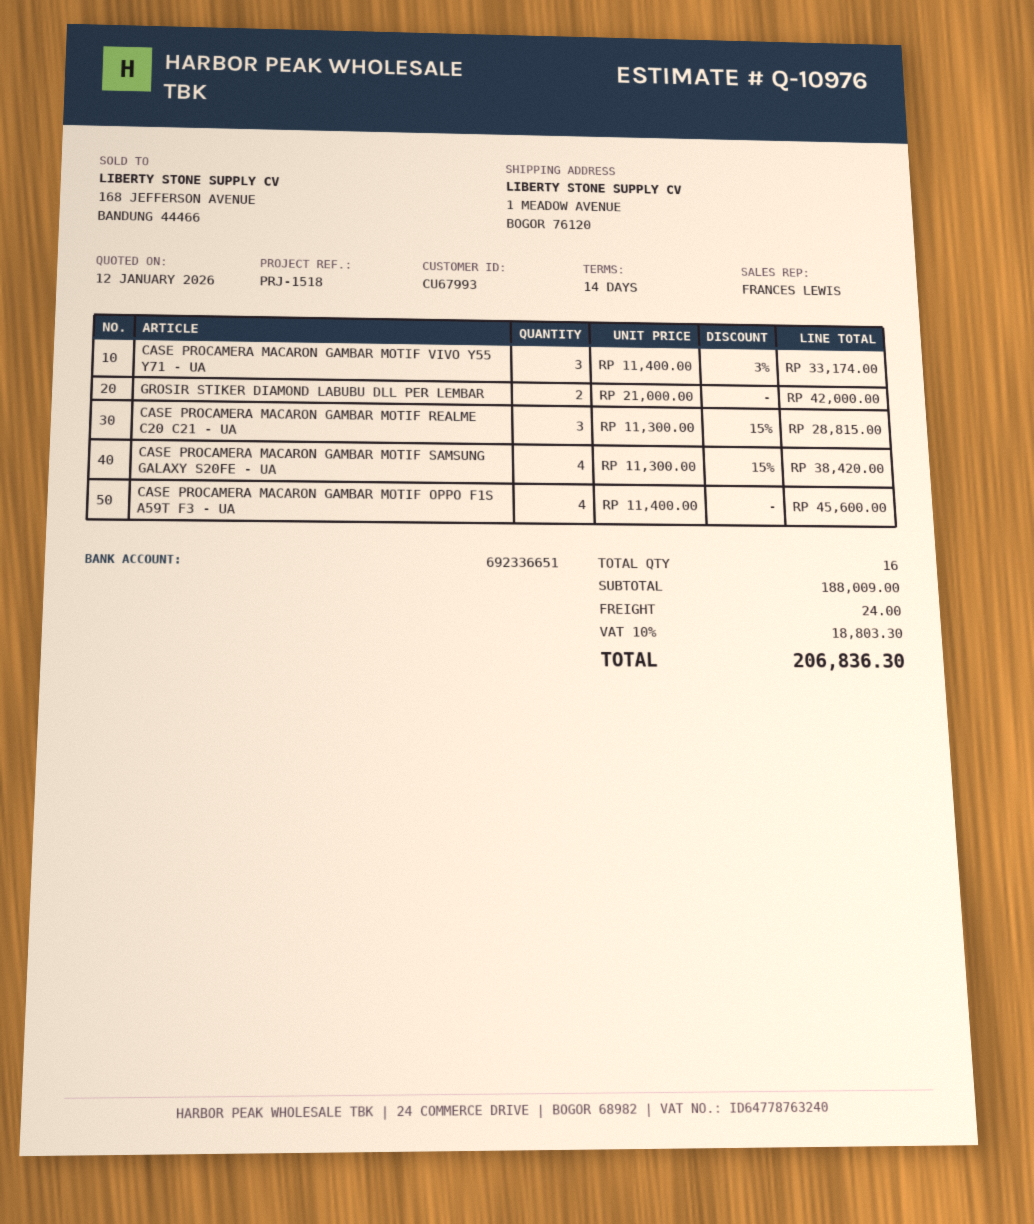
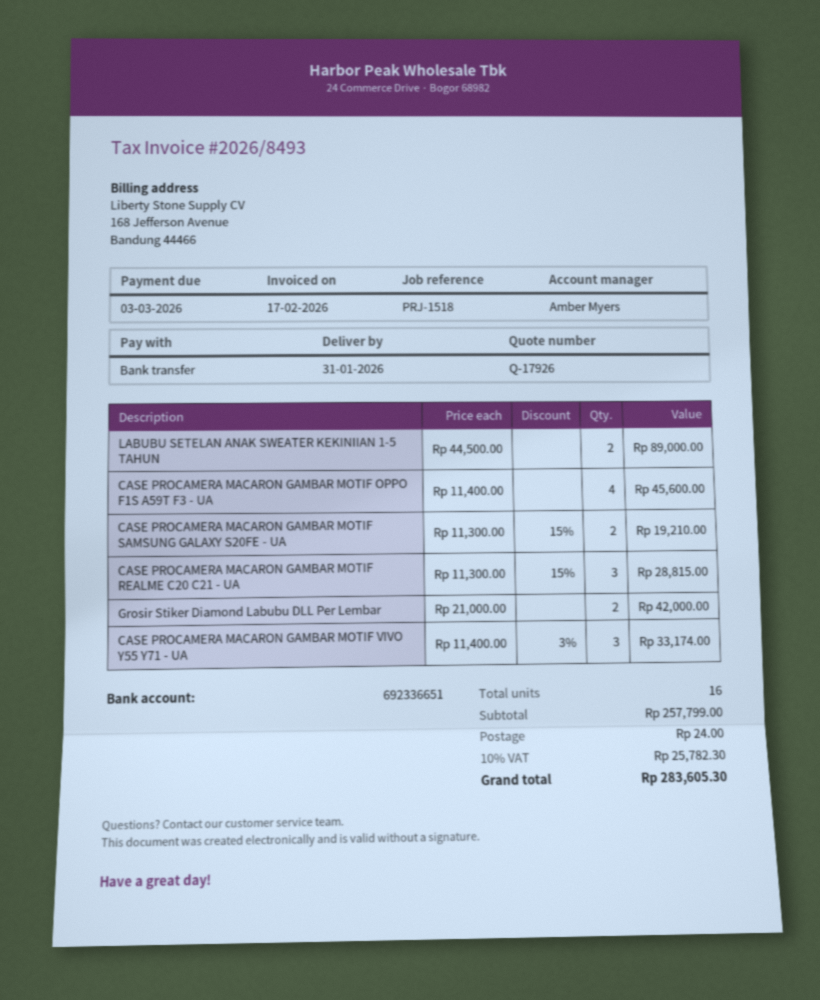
quote number: Q-10976 -> Q-17926
sales rep: FRANCES LEWIS -> Amber Myers
CASE PROCAMERA MACARON GAMBAR MOTIF SAMSUNG GALAXY S20FE - UA: 4 x 11300.00 - 15% = 38420.00 -> 2 x 11300.00 - 15% = 19210.00
LABUBU SETELAN ANAK SWEATER KEKINIIAN 1-5 TAHUN: none -> 2 x 44500.00 = 89000.00
subtotal: 188009.00 -> 257799.00
tax: 10% = 18803.30 -> 10% = 25782.30
total: 206836.30 -> 283605.30

